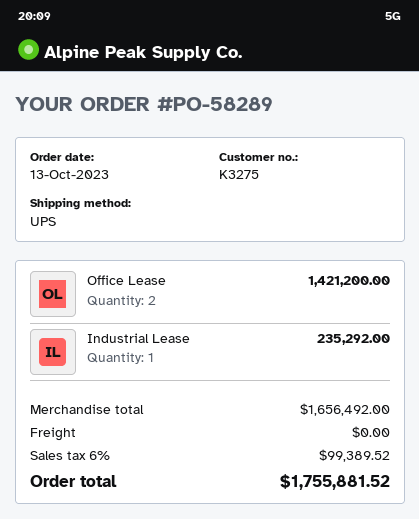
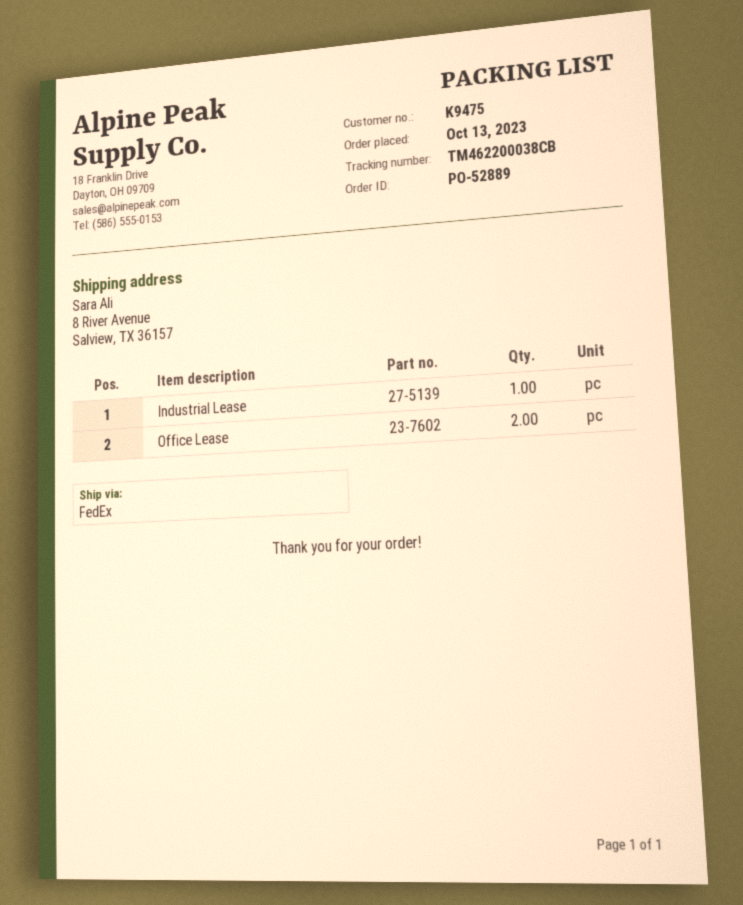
order number: PO-58289 -> PO-52889
customer number: K3275 -> K9475
shipping method: UPS -> FedEx

